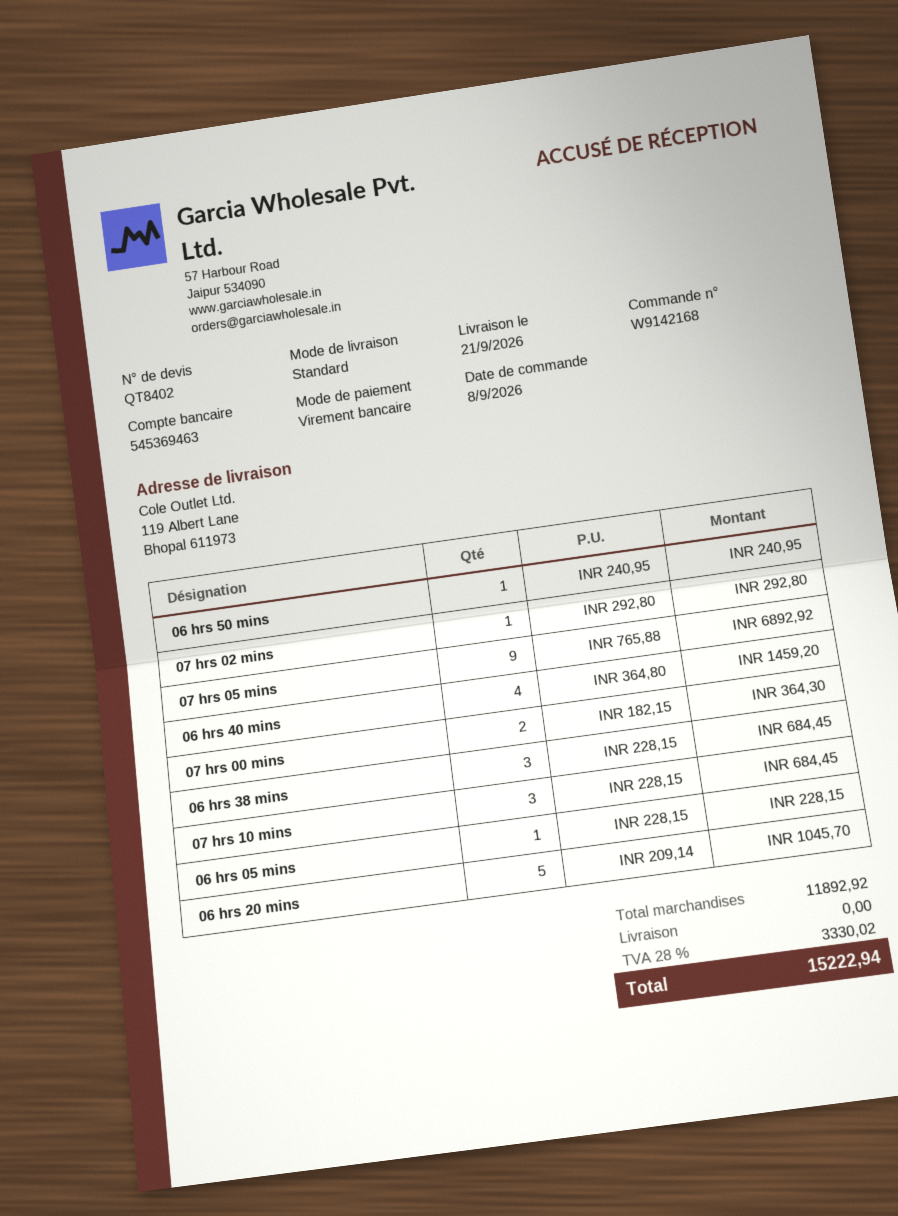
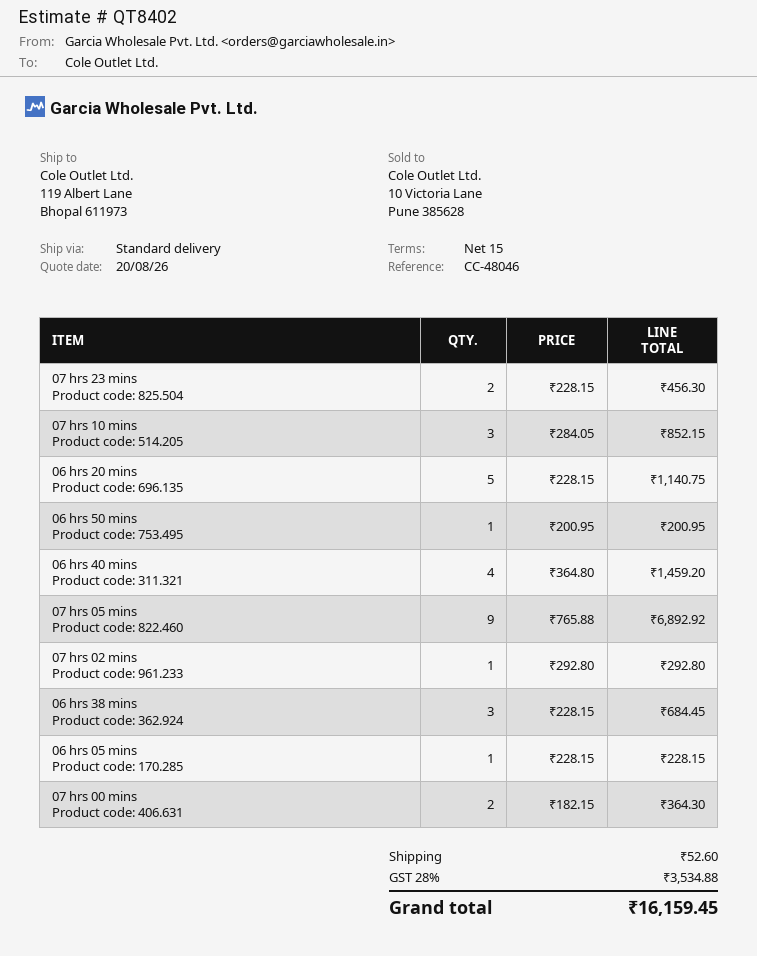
06 hrs 50 mins: 1 x 240.95 = 240.95 -> 1 x 200.95 = 200.95
07 hrs 10 mins: 3 x 228.15 = 684.45 -> 3 x 284.05 = 852.15
06 hrs 20 mins: 5 x 209.14 = 1045.70 -> 5 x 228.15 = 1140.75
07 hrs 23 mins: none -> 2 x 228.15 = 456.30
shipping: 0.00 -> 52.60
tax: 28% = 3330.02 -> 28% = 3534.88
total: 15222.94 -> 16159.45

